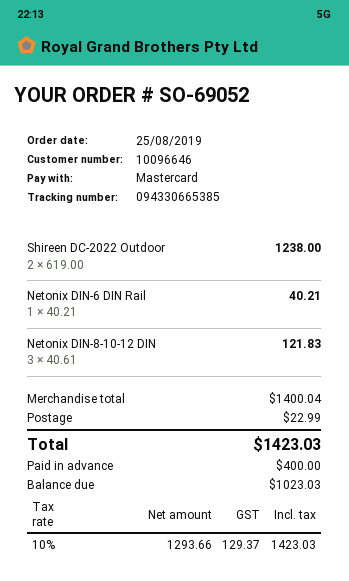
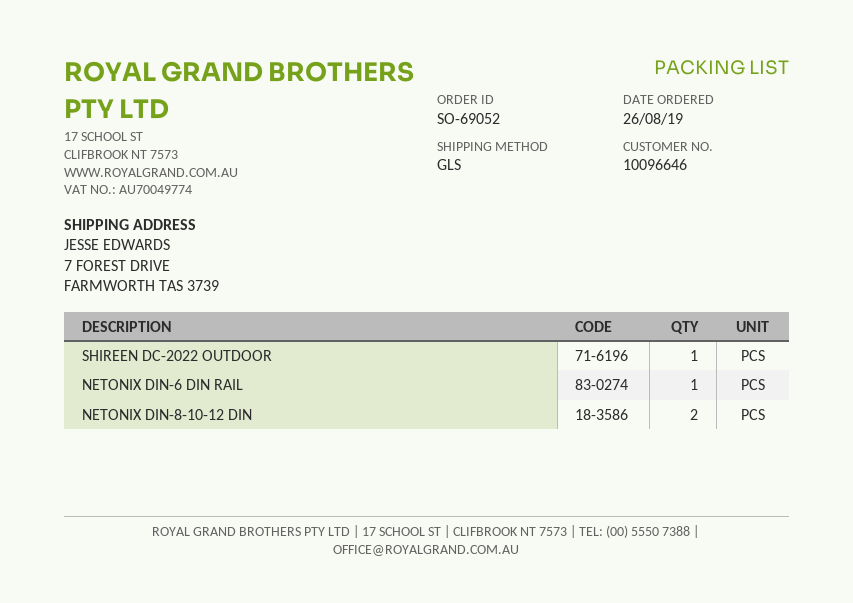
order date: 2019-08-25 -> 2019-08-26
Shireen DC-2022 Outdoor: 2 -> 1
Netonix DIN-8-10-12 DIN: 3 -> 2

